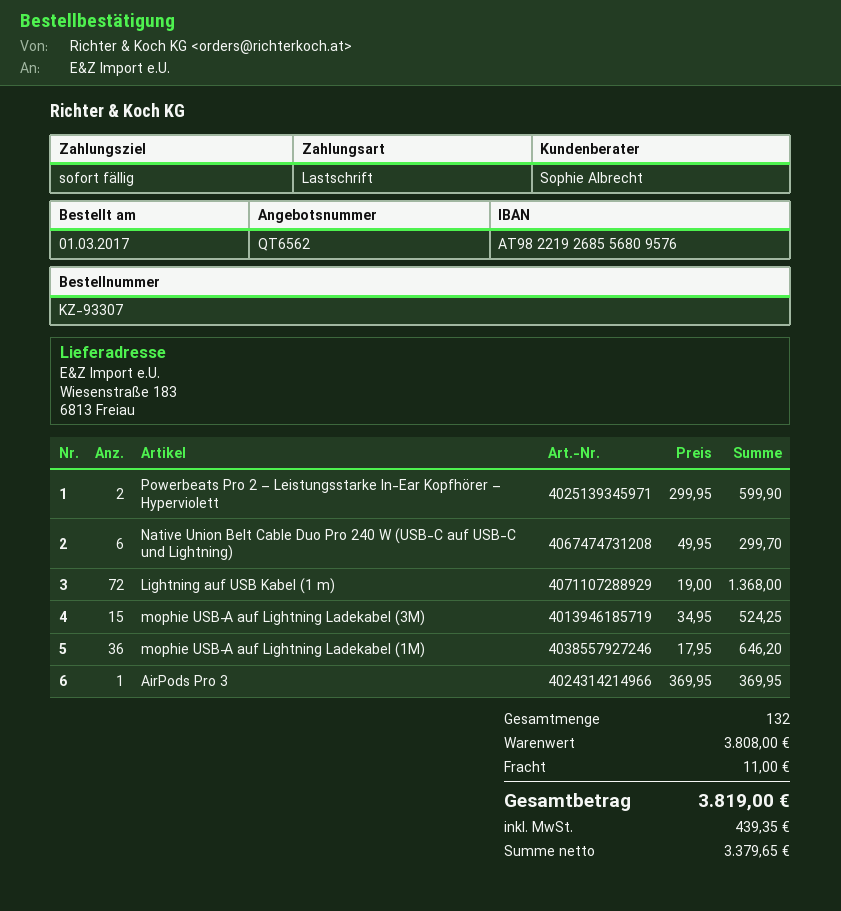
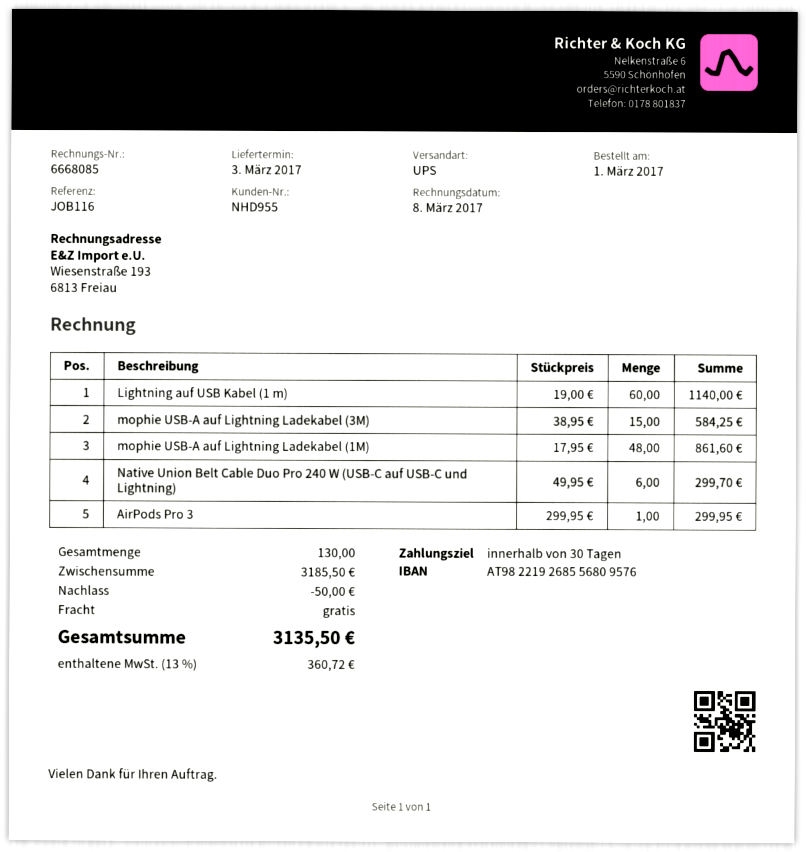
payment terms: on receipt -> 30 days
Powerbeats Pro 2 – Leistungsstarke In-Ear Kopfhörer – Hyperviolett: 2 x 299.95 = 599.90 -> none
Lightning auf USB Kabel (1 m): 72 x 19.00 = 1368.00 -> 60 x 19.00 = 1140.00
mophie USB‑A auf Lightning Ladekabel (3M): 15 x 34.95 = 524.25 -> 15 x 38.95 = 584.25
mophie USB‑A auf Lightning Ladekabel (1M): 36 x 17.95 = 646.20 -> 48 x 17.95 = 861.60
AirPods Pro 3: 1 x 369.95 = 369.95 -> 1 x 299.95 = 299.95
total quantity: 132 -> 130
subtotal: 3808.00 -> 3185.50
discount: none -> 50.00
shipping: 11.00 -> 0.00
tax: 439.35 -> 360.72
total: 3819.00 -> 3135.50

